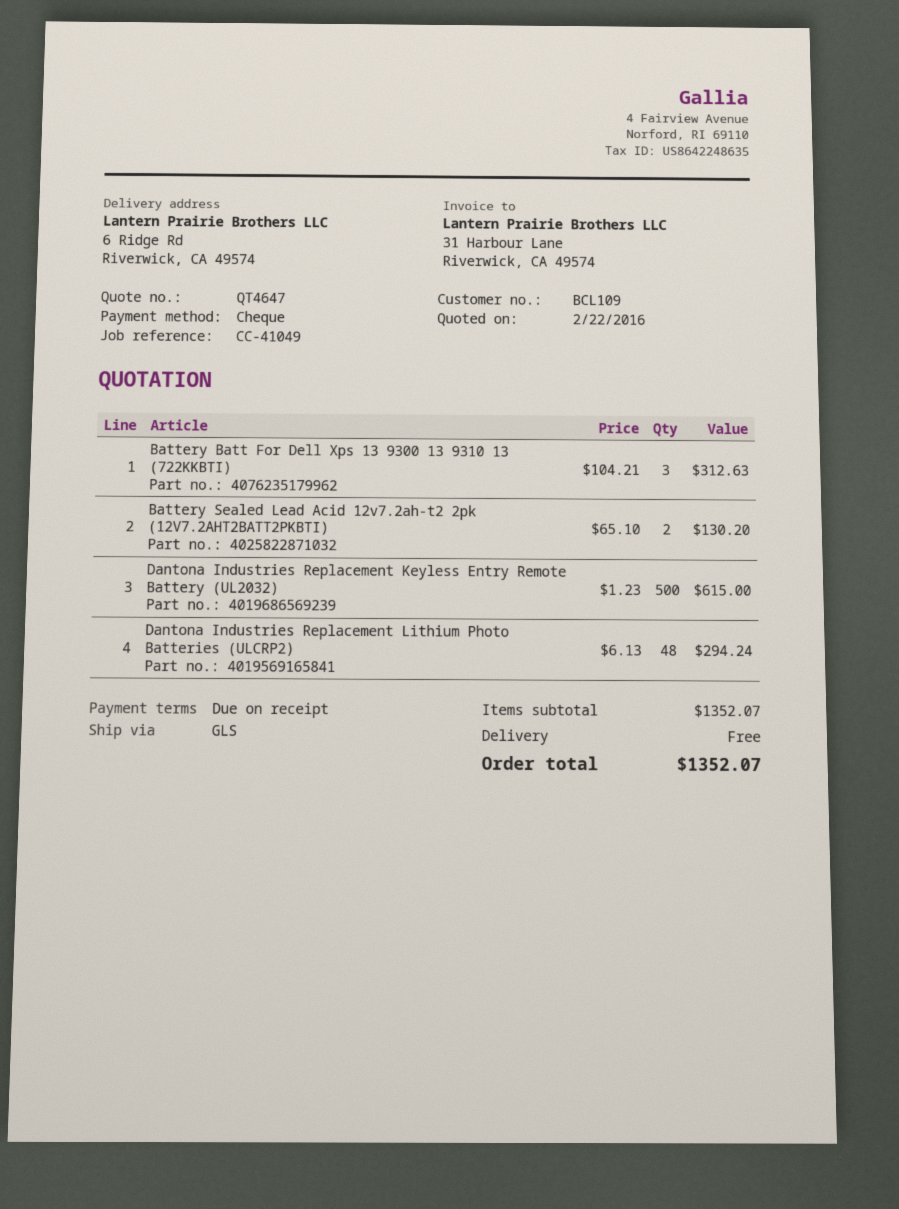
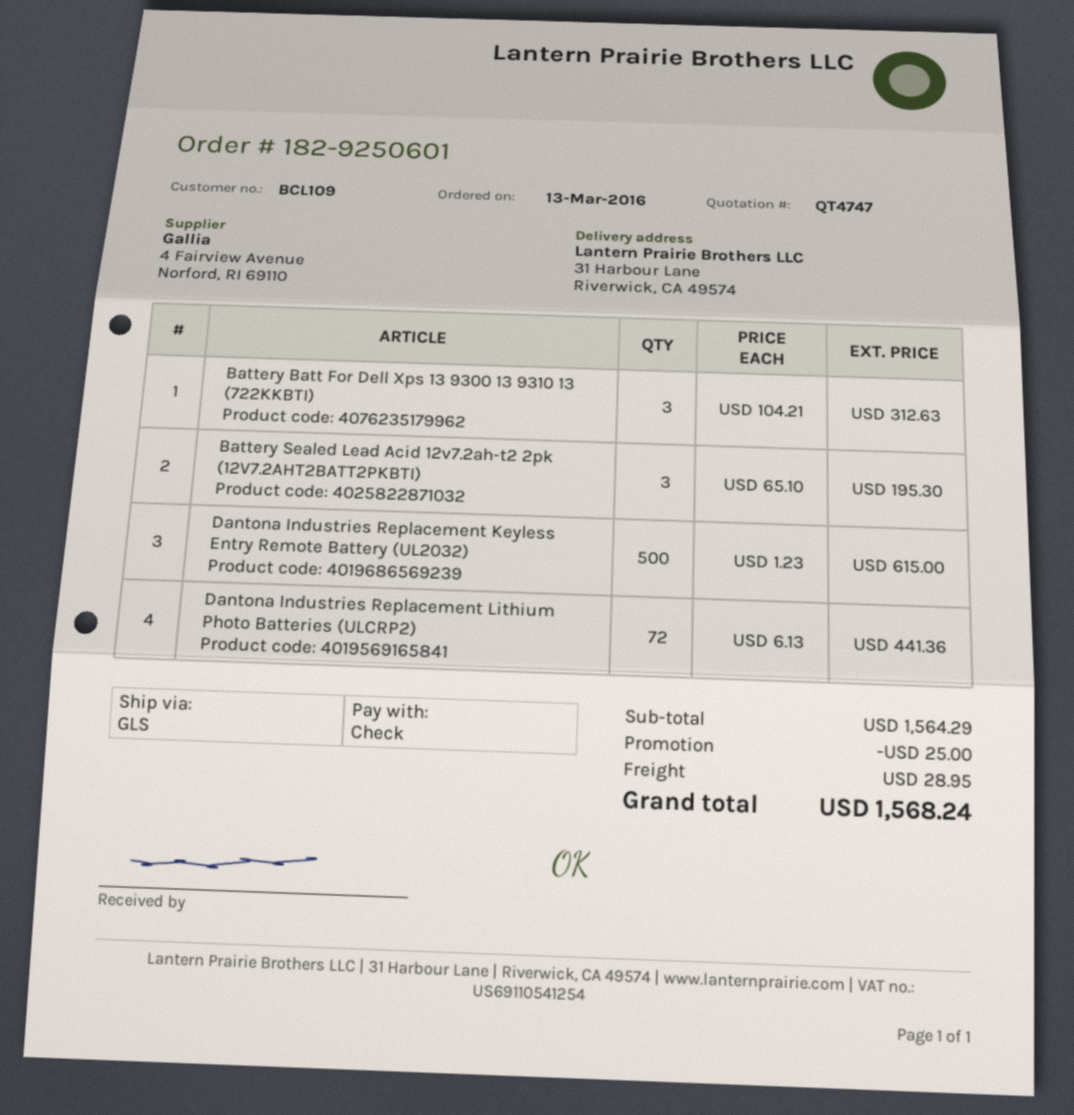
quote number: QT4647 -> QT4747
ship to: 6 Ridge Rd, Riverwick, CA 49574 -> 31 Harbour Lane, Riverwick, CA 49574
Battery Sealed Lead Acid 12v7.2ah-t2 2pk (12V7.2AHT2BATT2PKBTI): 2 x 65.10 = 130.20 -> 3 x 65.10 = 195.30
Dantona Industries Replacement Lithium Photo Batteries (ULCRP2): 48 x 6.13 = 294.24 -> 72 x 6.13 = 441.36
subtotal: 1352.07 -> 1564.29
discount: none -> 25.00
shipping: 0.00 -> 28.95
total: 1352.07 -> 1568.24

